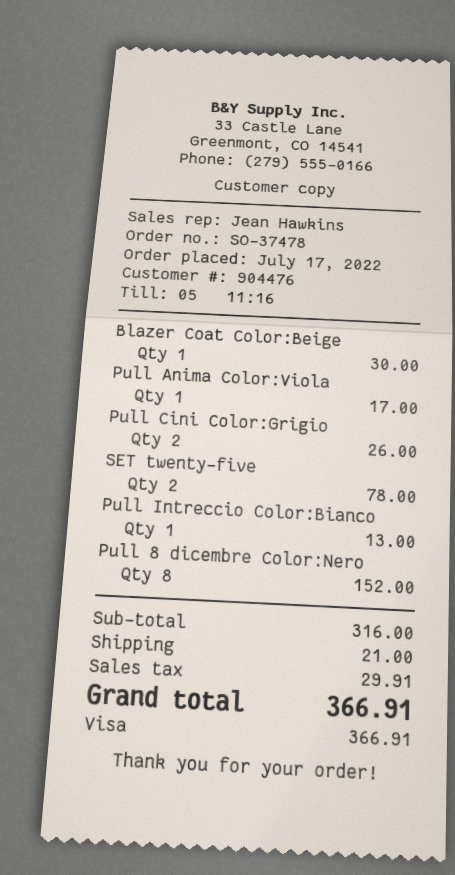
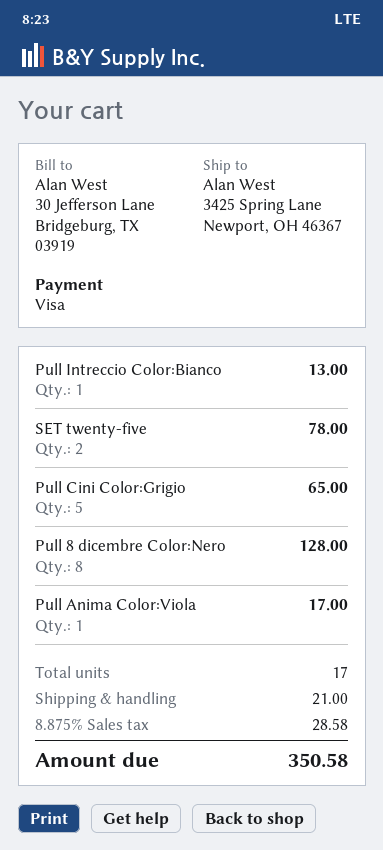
Blazer Coat Color:Beige: 1 for 30.00 -> none
Pull Cini Color:Grigio: 2 for 26.00 -> 5 for 65.00
Pull 8 dicembre Color:Nero: 8 for 152.00 -> 8 for 128.00
tax: 29.91 -> 28.58
total: 366.91 -> 350.58

